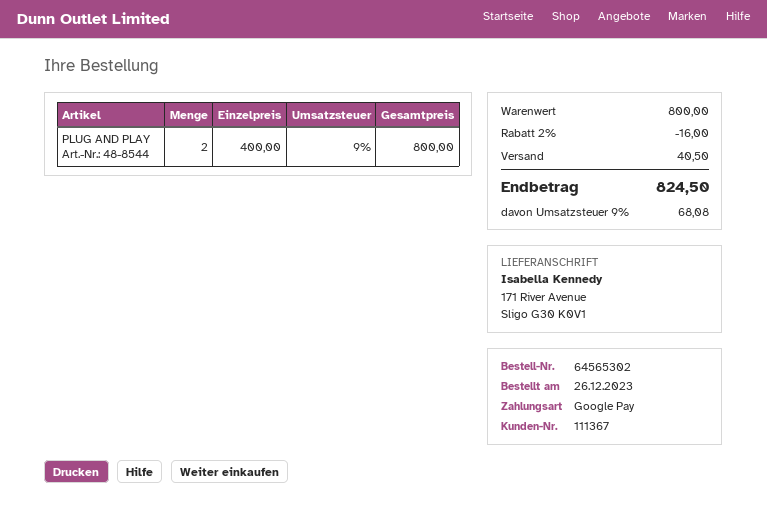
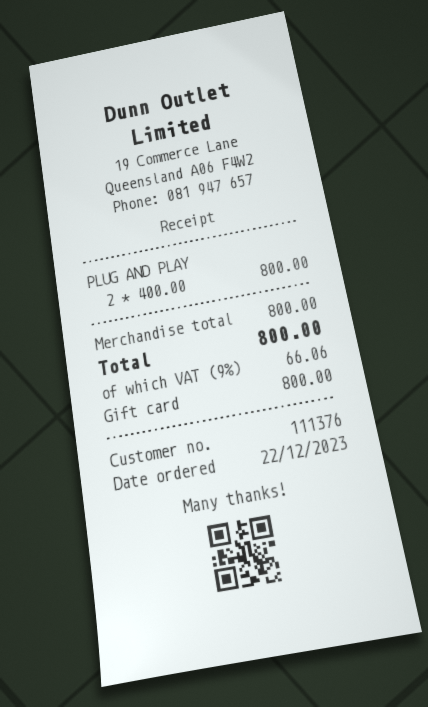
order date: 2023-12-26 -> 2023-12-22
customer number: 111367 -> 111376
payment method: Google Pay -> gift card
discount: 2% = 16.00 -> none
shipping: 40.50 -> none
tax: 9% = 68.08 -> 9% = 66.06
total: 824.50 -> 800.00

